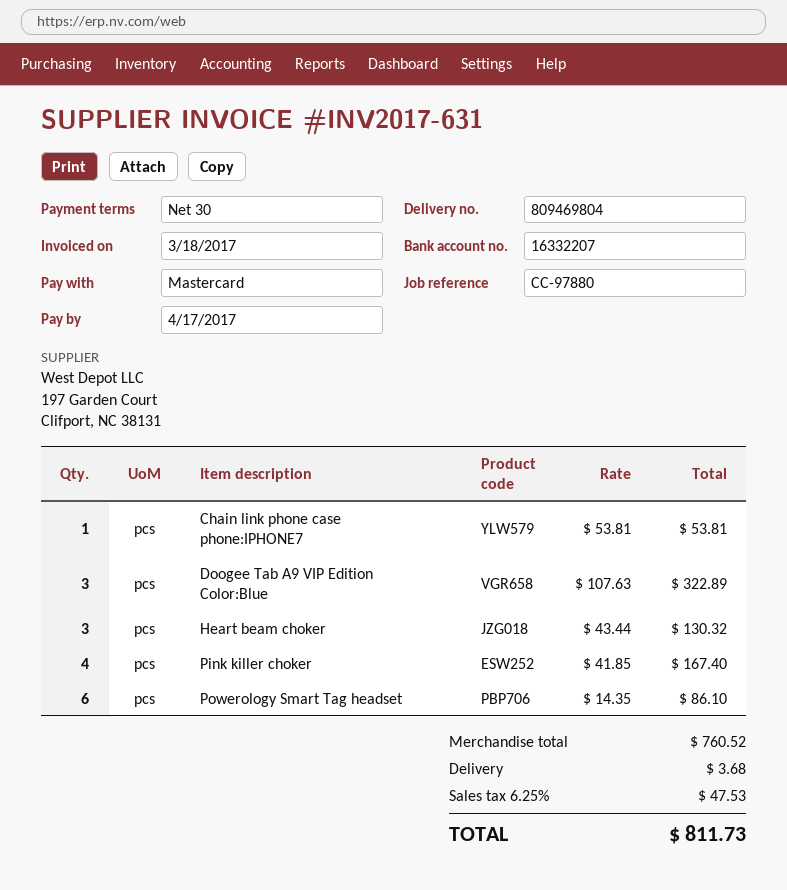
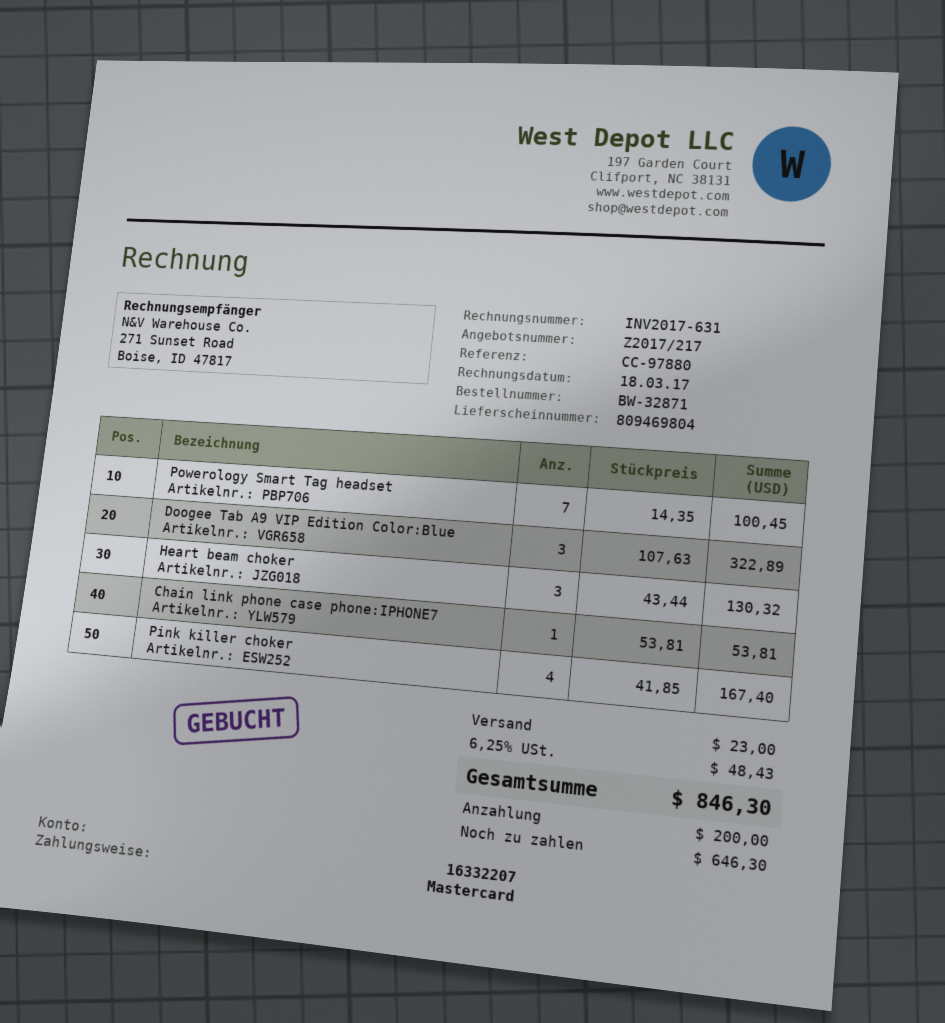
Powerology Smart Tag headset: 6 x 14.35 = 86.10 -> 7 x 14.35 = 100.45
shipping: 3.68 -> 23.00
tax: 6.25% = 47.53 -> 6.25% = 48.43
total: 811.73 -> 846.30

